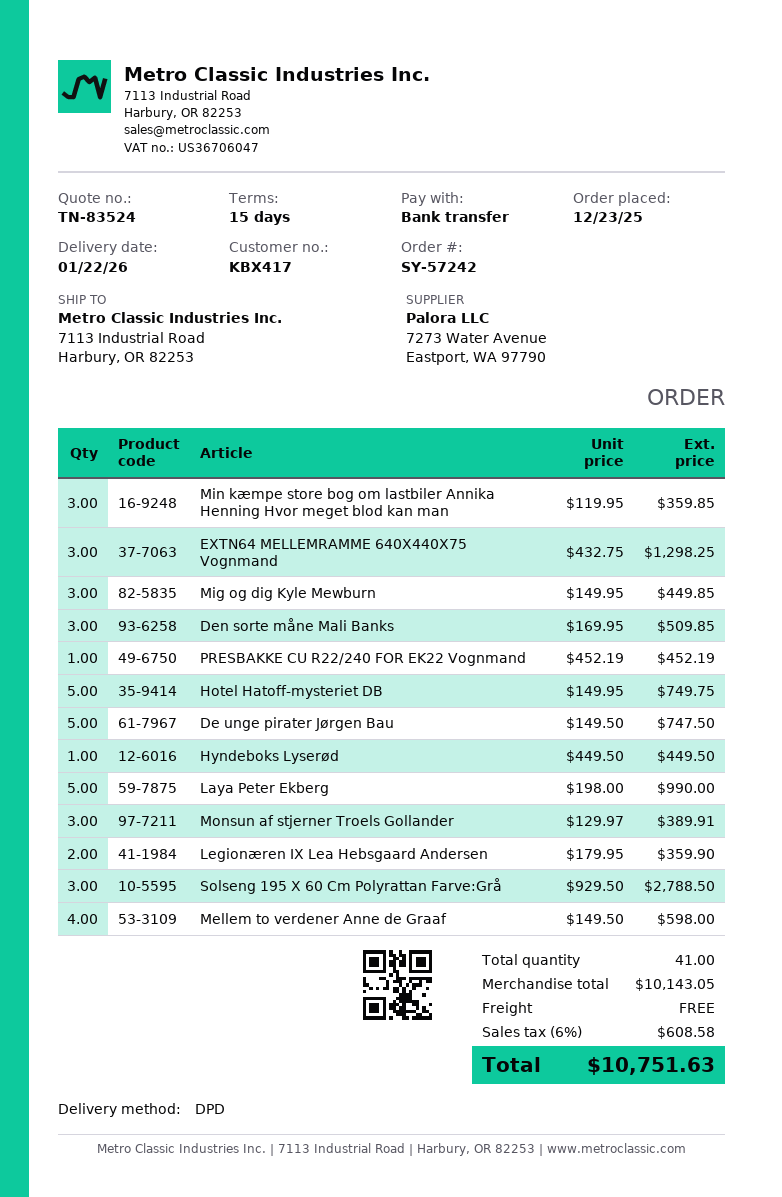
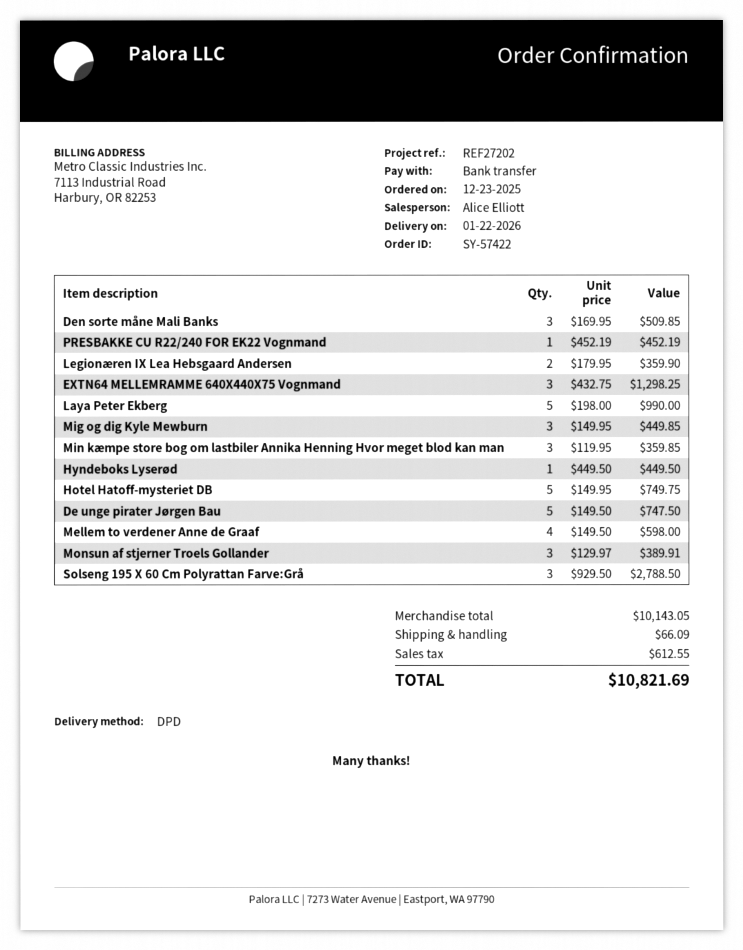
order number: SY-57242 -> SY-57422
shipping: 0.00 -> 66.09
tax: 608.58 -> 612.55
total: 10751.63 -> 10821.69

